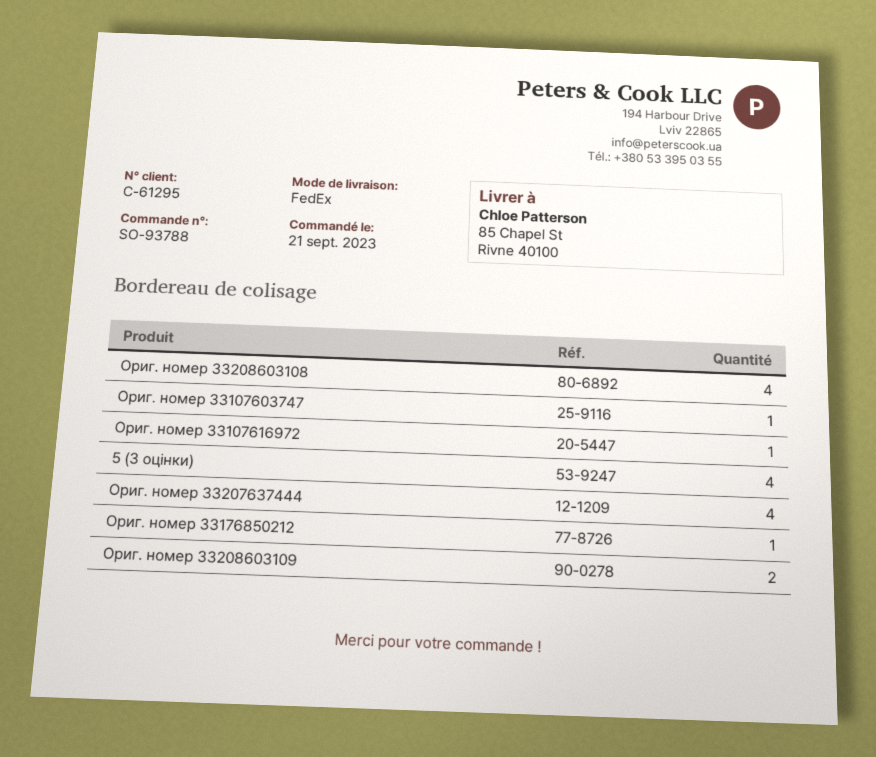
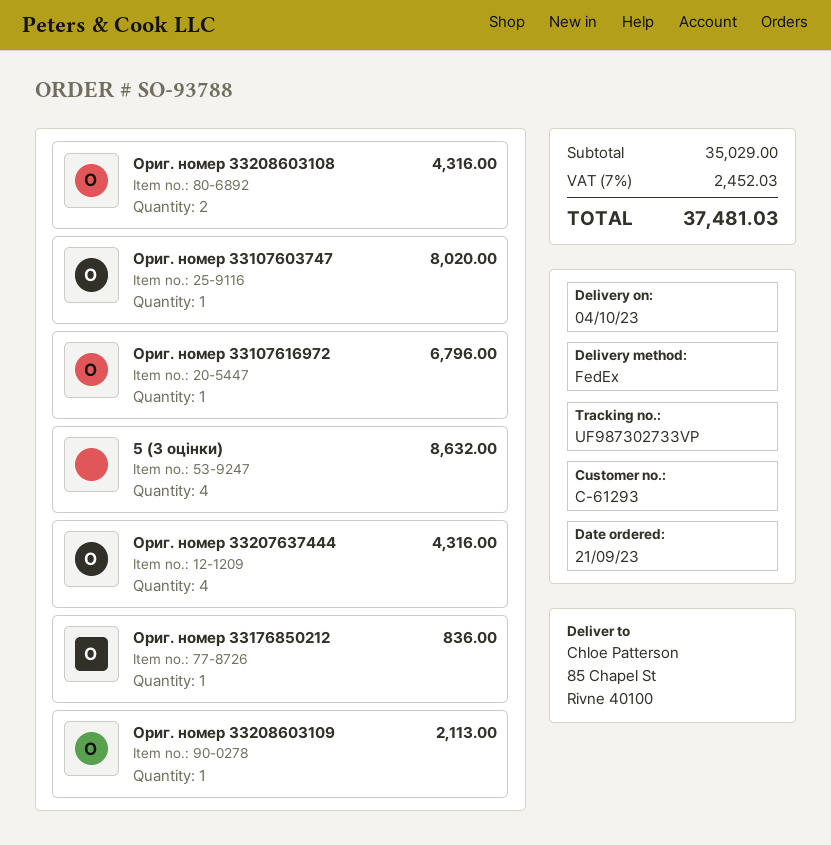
customer number: C-61295 -> C-61293
Ориг. номер 33208603108: 4 -> 2
Ориг. номер 33208603109: 2 -> 1

